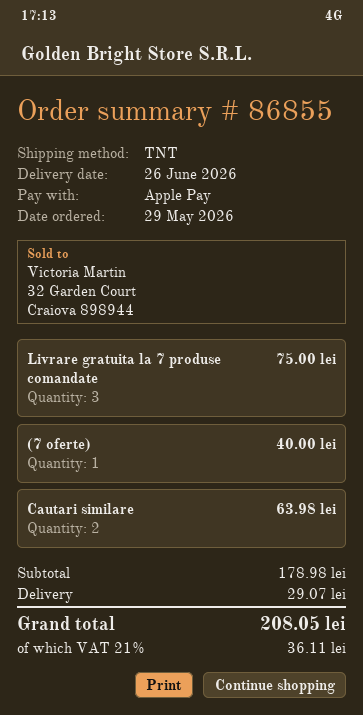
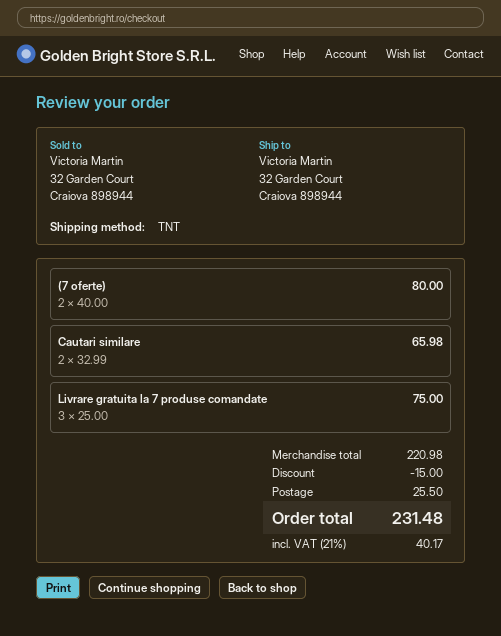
(7 oferte): 1 for 40.00 -> 2 for 80.00
Cautari similare: 2 for 63.98 -> 2 for 65.98
subtotal: 178.98 -> 220.98
discount: none -> 15.00
shipping: 29.07 -> 25.50
tax: 21% = 36.11 -> 21% = 40.17
total: 208.05 -> 231.48

